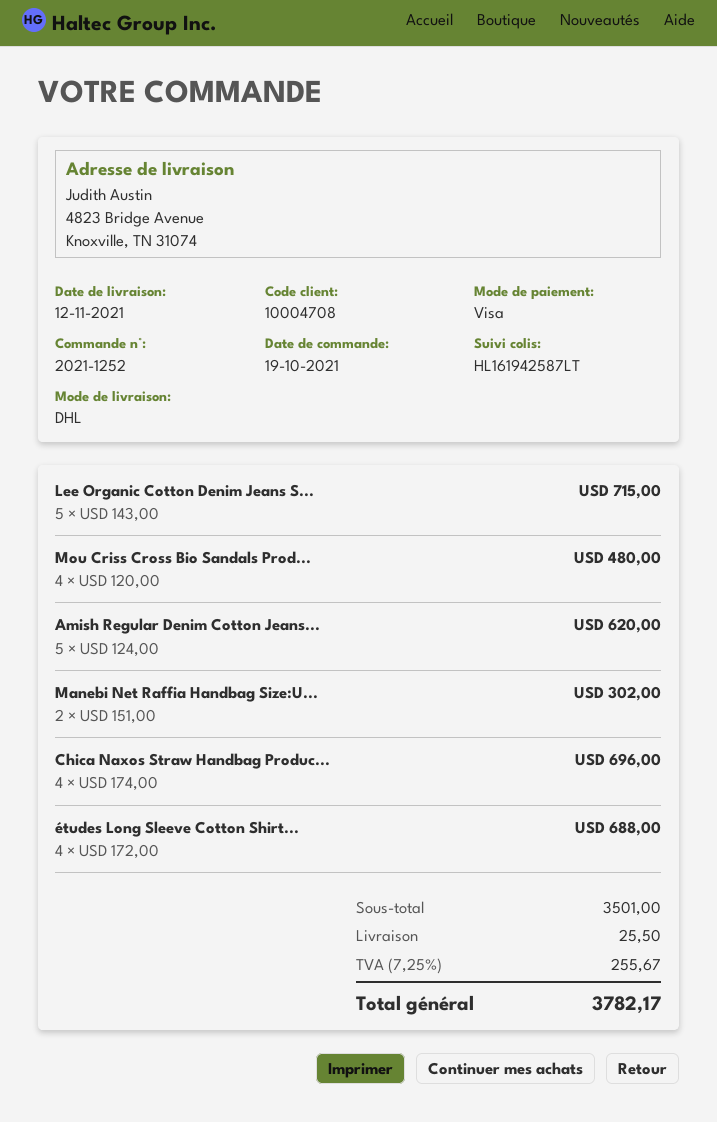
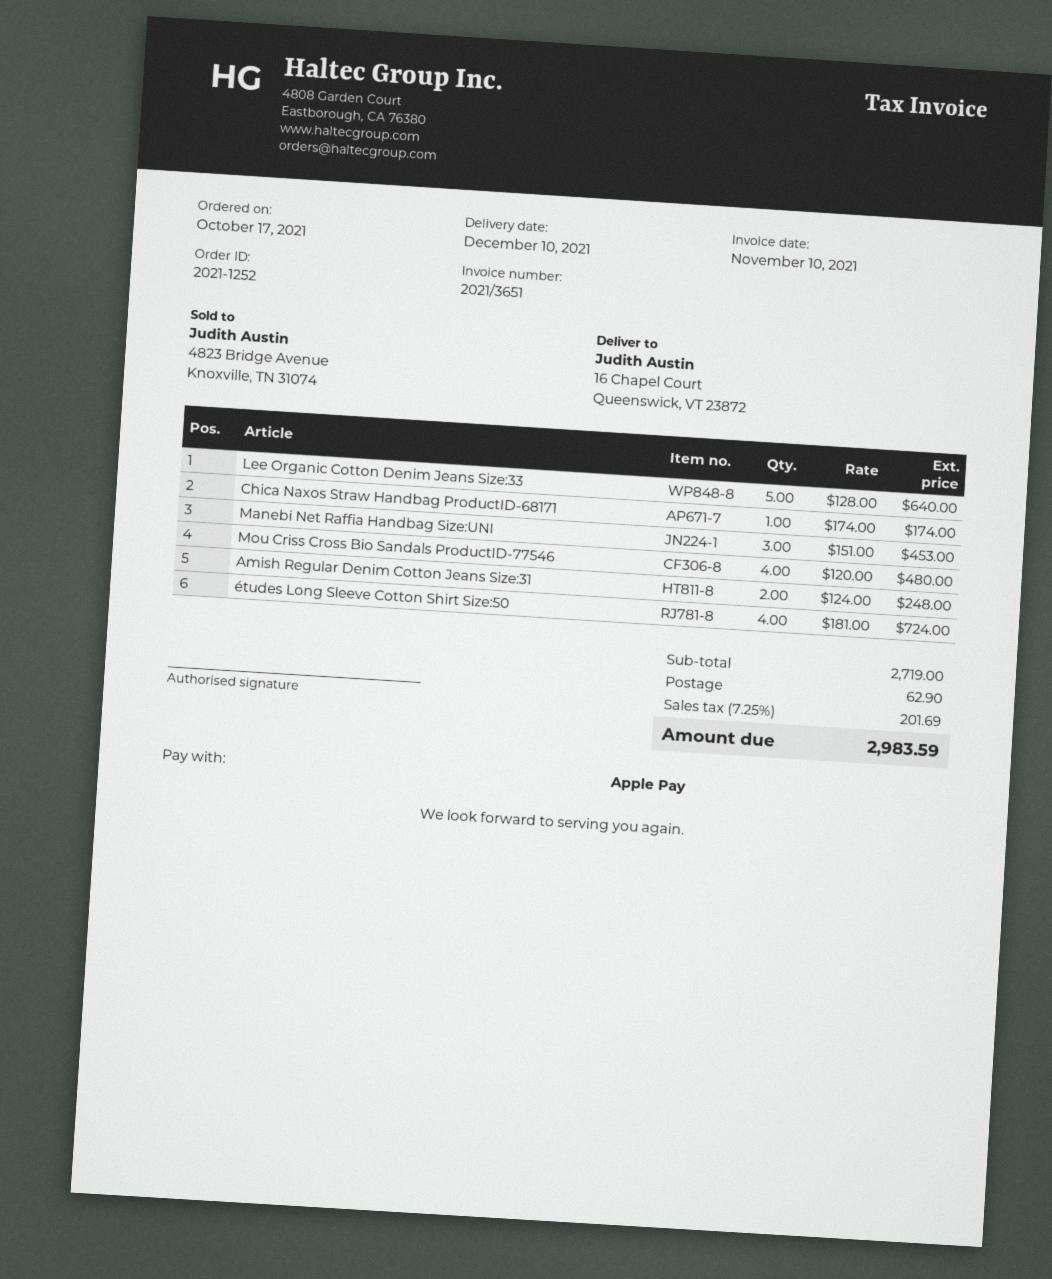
order date: 2021-10-19 -> 2021-10-17
delivery date: 2021-11-12 -> 2021-12-10
payment method: Visa -> Apple Pay
ship to: 4823 Bridge Avenue, Knoxville, TN 31074 -> 16 Chapel Court, Queenswick, VT 23872
Lee Organic Cotton Denim Jeans S...: 5 x 143.00 = 715.00 -> 5 x 128.00 = 640.00
Amish Regular Denim Cotton Jeans...: 5 x 124.00 = 620.00 -> 2 x 124.00 = 248.00
Manebi Net Raffia Handbag Size:U...: 2 x 151.00 = 302.00 -> 3 x 151.00 = 453.00
Chica Naxos Straw Handbag Produc...: 4 x 174.00 = 696.00 -> 1 x 174.00 = 174.00
études Long Sleeve Cotton Shirt...: 4 x 172.00 = 688.00 -> 4 x 181.00 = 724.00
subtotal: 3501.00 -> 2719.00
shipping: 25.50 -> 62.90
tax: 7.25% = 255.67 -> 7.25% = 201.69
total: 3782.17 -> 2983.59

